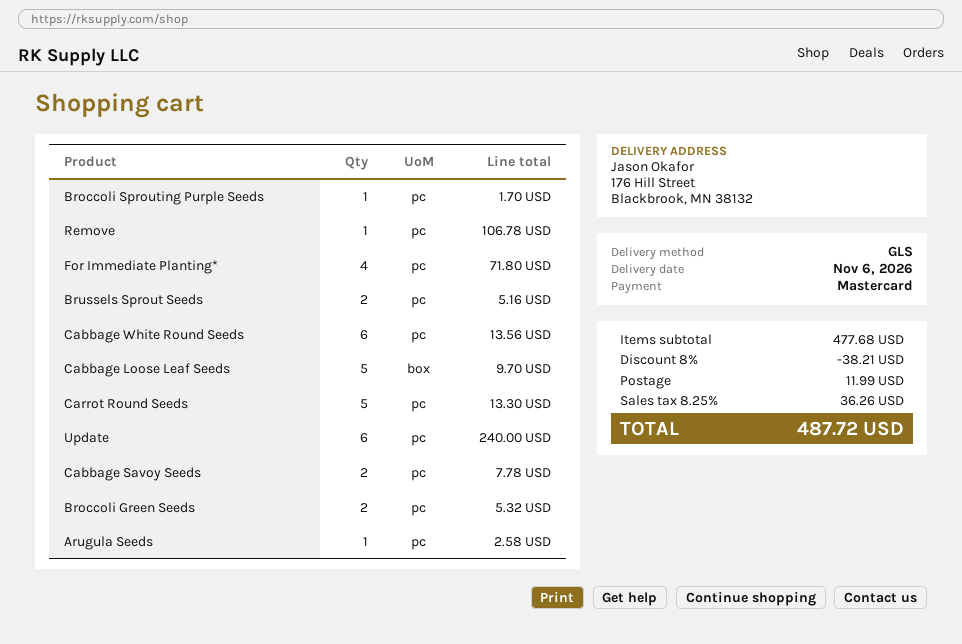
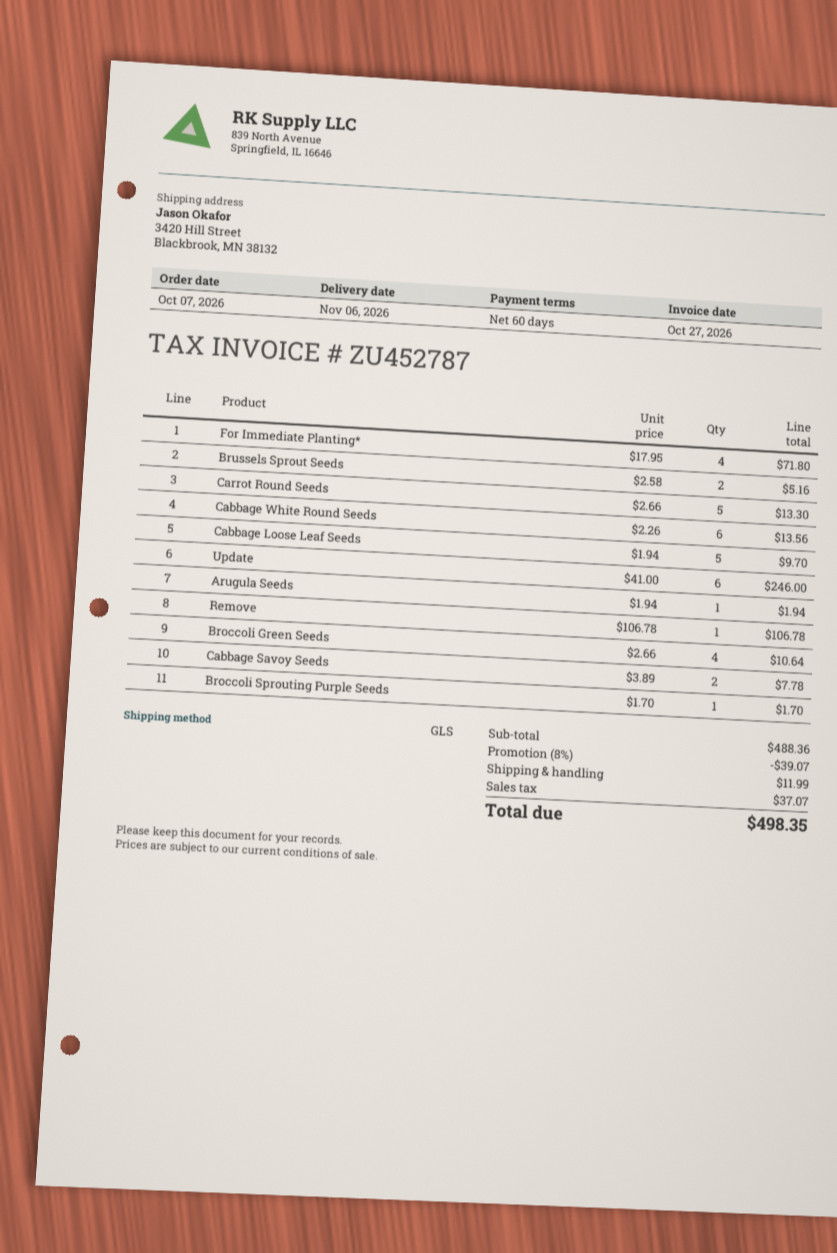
ship to: 176 Hill Street, Blackbrook, MN 38132 -> 3420 Hill Street, Blackbrook, MN 38132
Update: 6 for 240.00 -> 6 for 246.00
Broccoli Green Seeds: 2 for 5.32 -> 4 for 10.64
Arugula Seeds: 1 for 2.58 -> 1 for 1.94
subtotal: 477.68 -> 488.36
discount: 8% = 38.21 -> 8% = 39.07
tax: 36.26 -> 37.07
total: 487.72 -> 498.35

